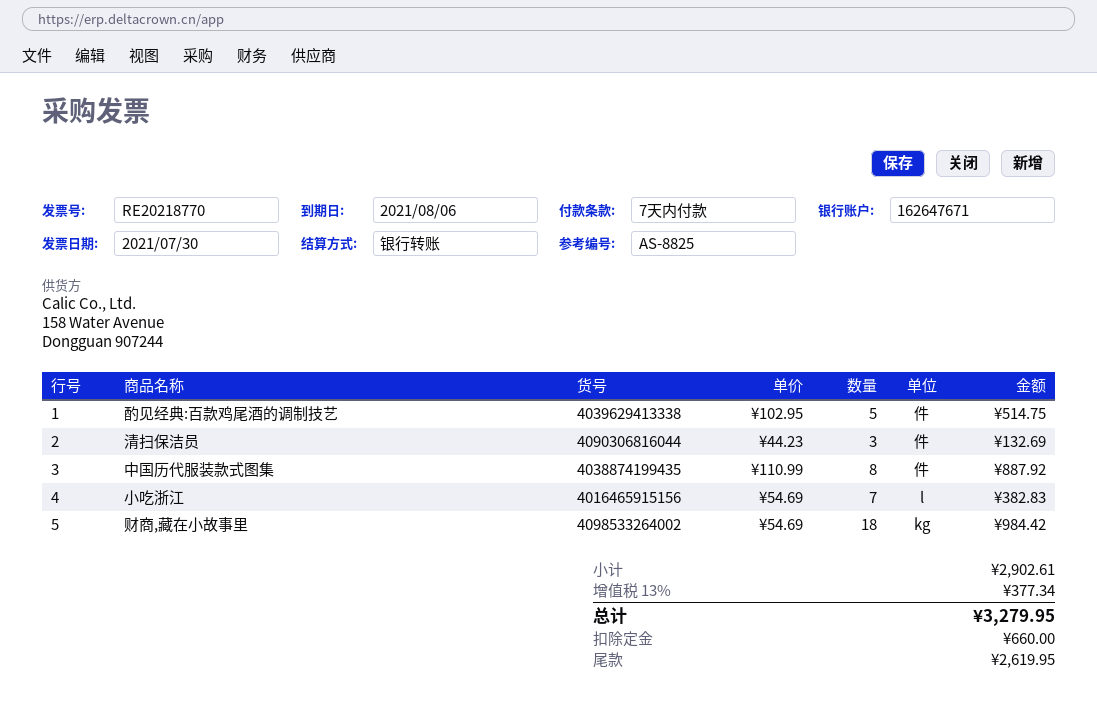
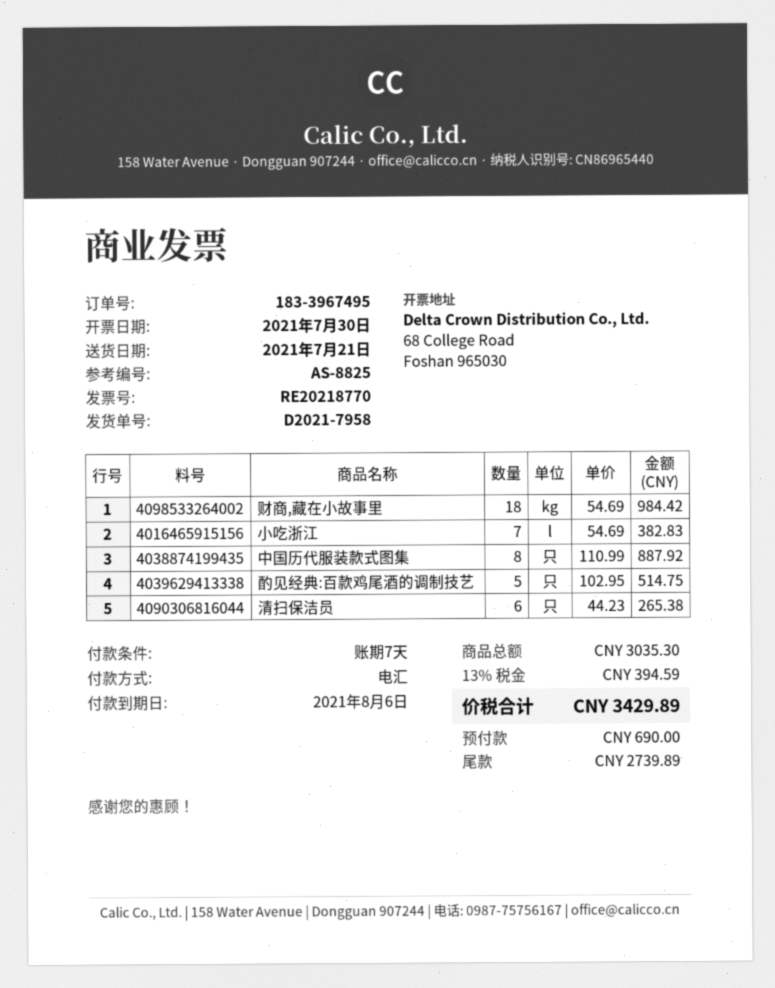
清扫保洁员: 3 x 44.23 = 132.69 -> 6 x 44.23 = 265.38
subtotal: 2902.61 -> 3035.30
tax: 13% = 377.34 -> 13% = 394.59
total: 3279.95 -> 3429.89
deposit: 660.00 -> 690.00
balance: 2619.95 -> 2739.89

